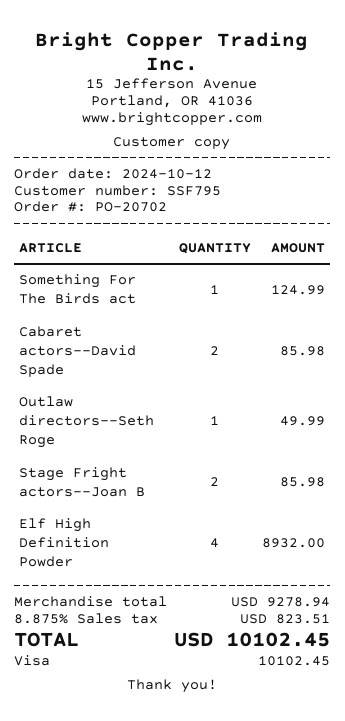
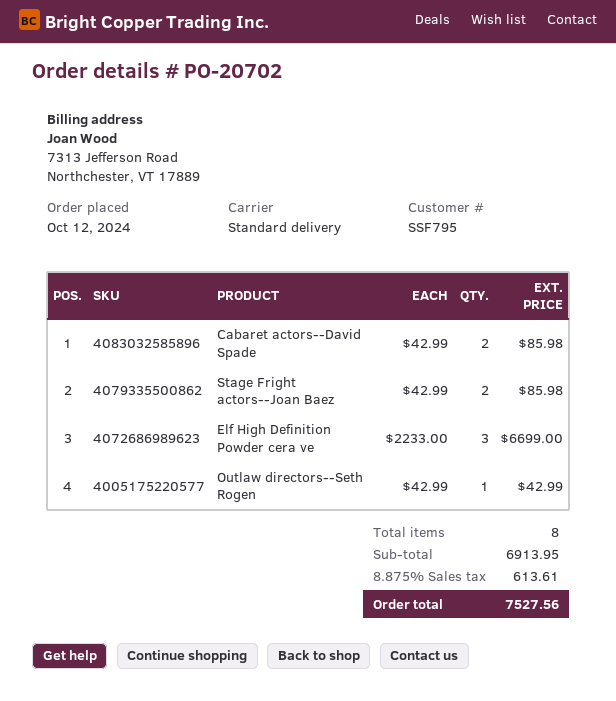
Something For The Birds act: 1 for 124.99 -> none
Outlaw directors--Seth Roge: 1 for 49.99 -> 1 for 42.99
Elf High Definition Powder: 4 for 8932.00 -> 3 for 6699.00
subtotal: 9278.94 -> 6913.95
tax: 8.875% = 823.51 -> 8.875% = 613.61
total: 10102.45 -> 7527.56

